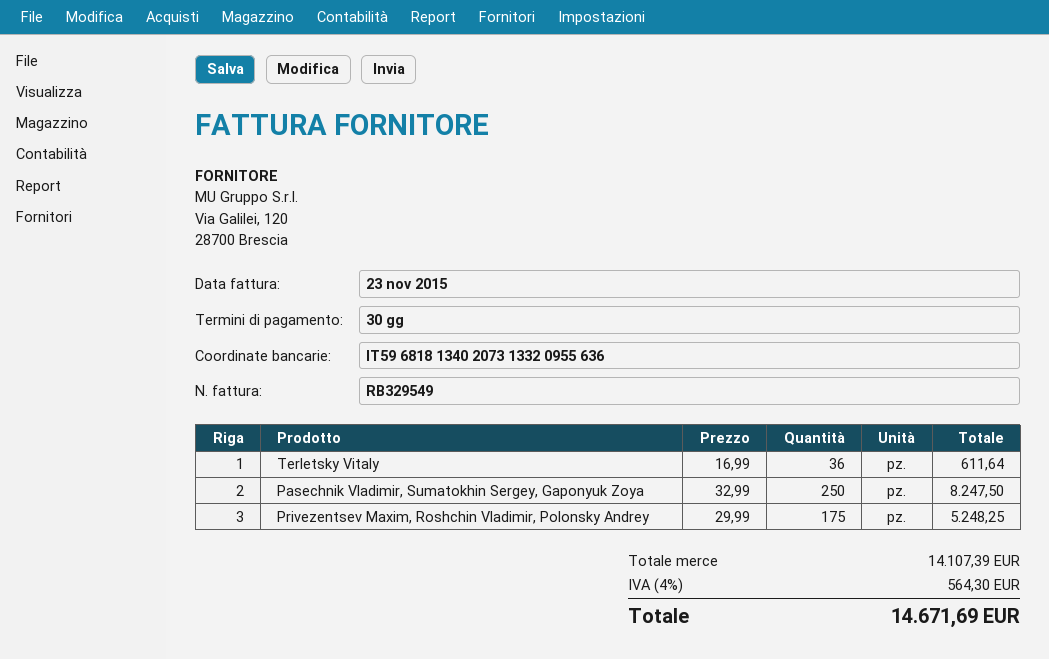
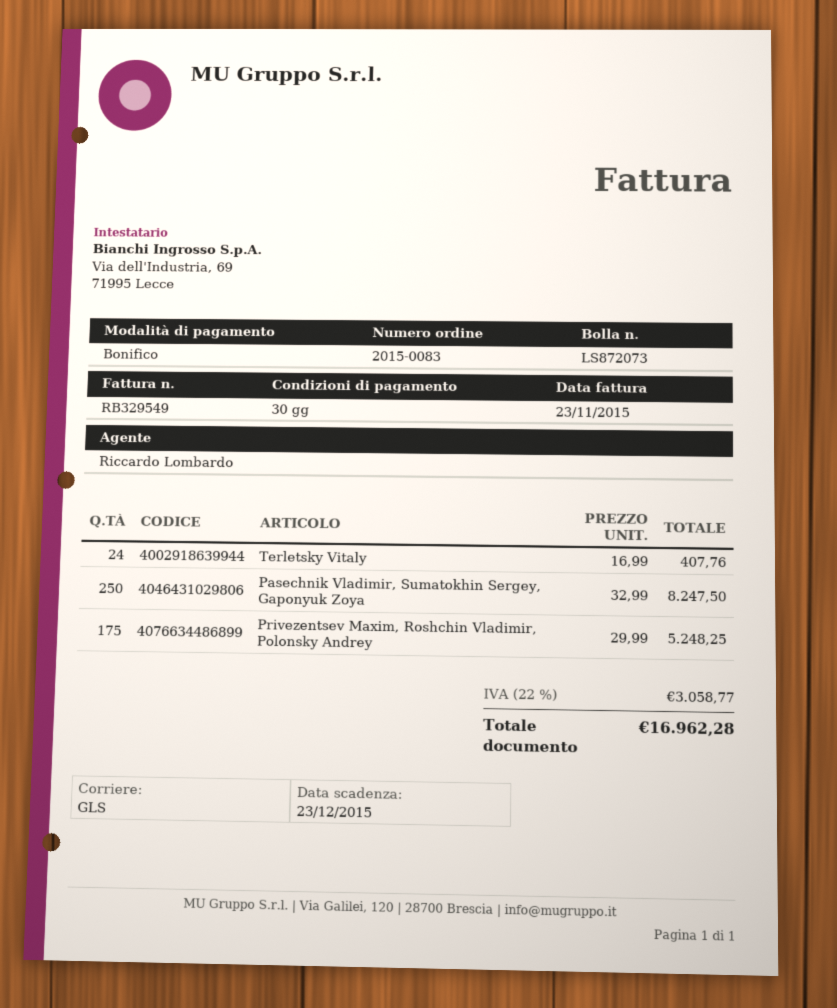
Terletsky Vitaly: 36 x 16.99 = 611.64 -> 24 x 16.99 = 407.76
tax: 4% = 564.30 -> 22% = 3058.77
total: 14671.69 -> 16962.28

